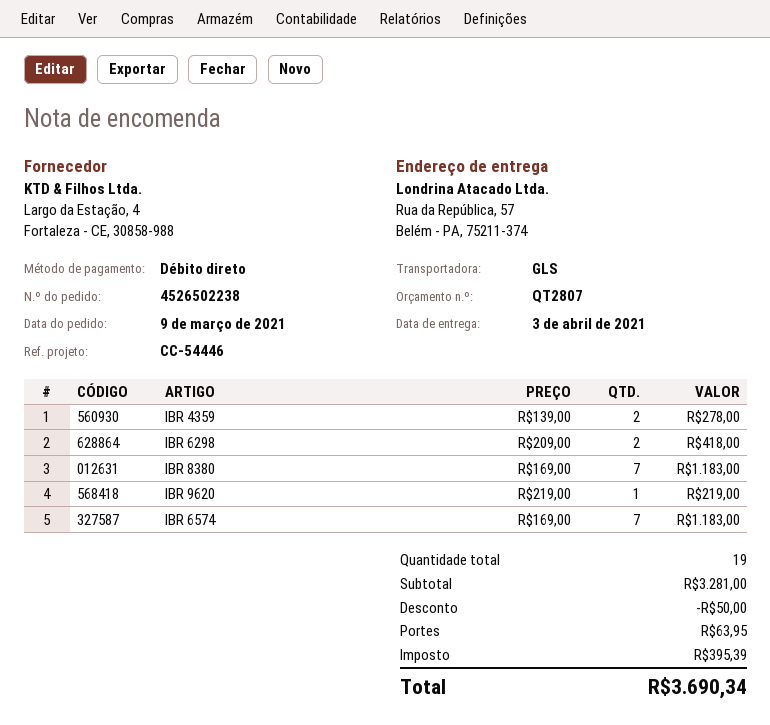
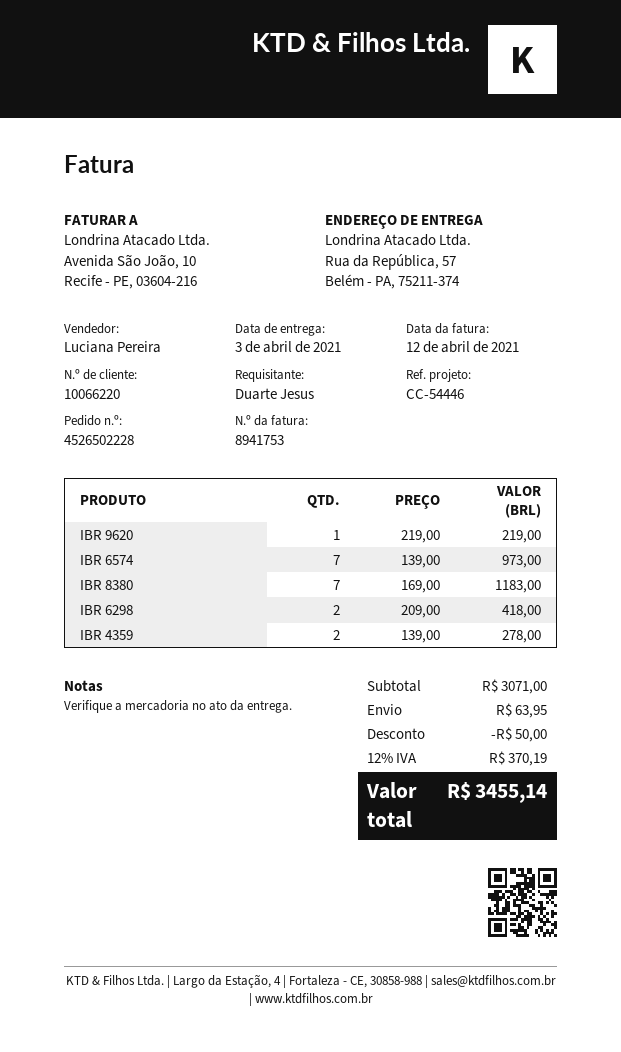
order number: 4526502238 -> 4526502228
IBR 6574: 7 x 169.00 = 1183.00 -> 7 x 139.00 = 973.00
subtotal: 3281.00 -> 3071.00
tax: 395.39 -> 370.19
total: 3690.34 -> 3455.14

